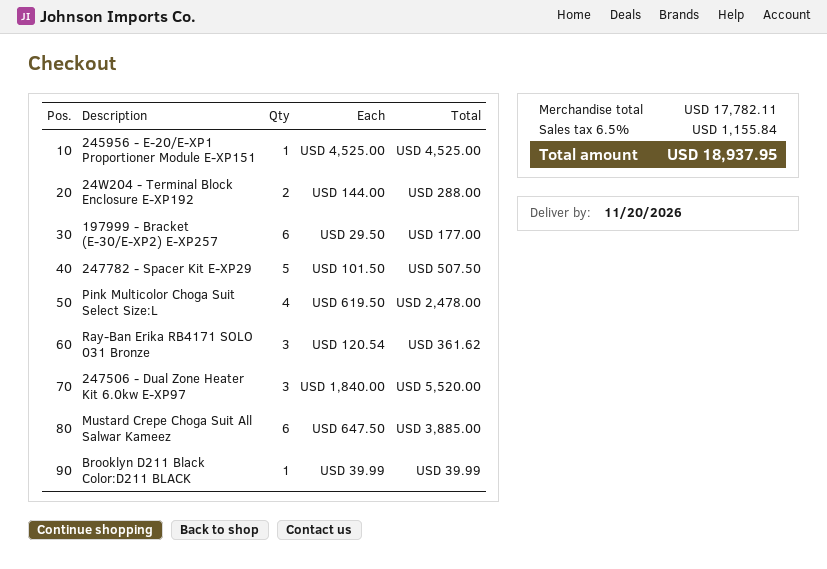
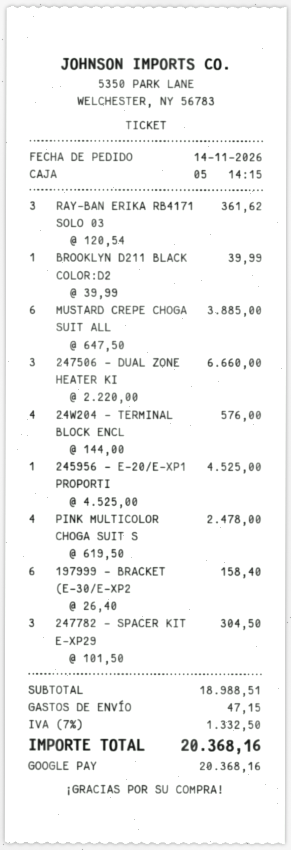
24W204 - Terminal Block Enclosure E-XP192: 2 x 144.00 = 288.00 -> 4 x 144.00 = 576.00
197999 - Bracket (E-30/E-XP2) E-XP257: 6 x 29.50 = 177.00 -> 6 x 26.40 = 158.40
247782 - Spacer Kit E-XP29: 5 x 101.50 = 507.50 -> 3 x 101.50 = 304.50
247506 - Dual Zone Heater Kit 6.0kw E-XP97: 3 x 1840.00 = 5520.00 -> 3 x 2220.00 = 6660.00
subtotal: 17782.11 -> 18988.51
shipping: none -> 47.15
tax: 6.5% = 1155.84 -> 7% = 1332.50
total: 18937.95 -> 20368.16

